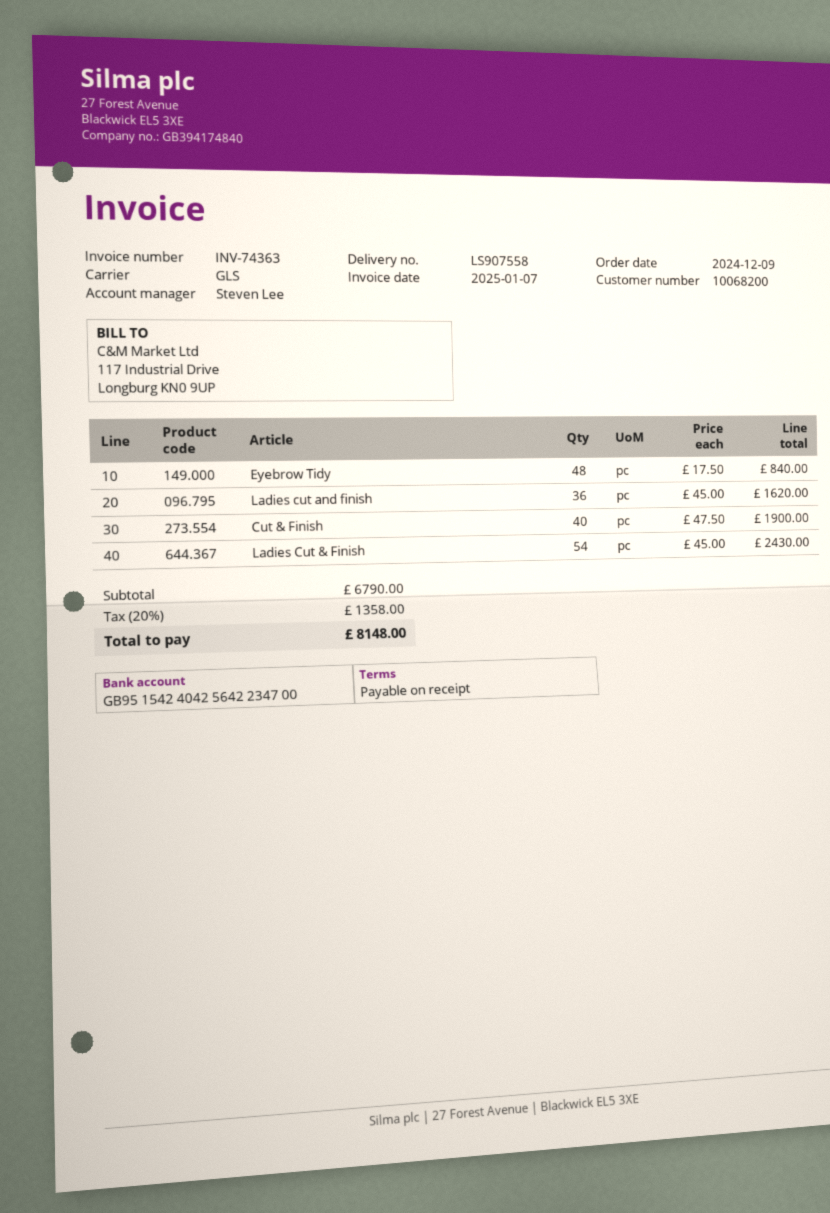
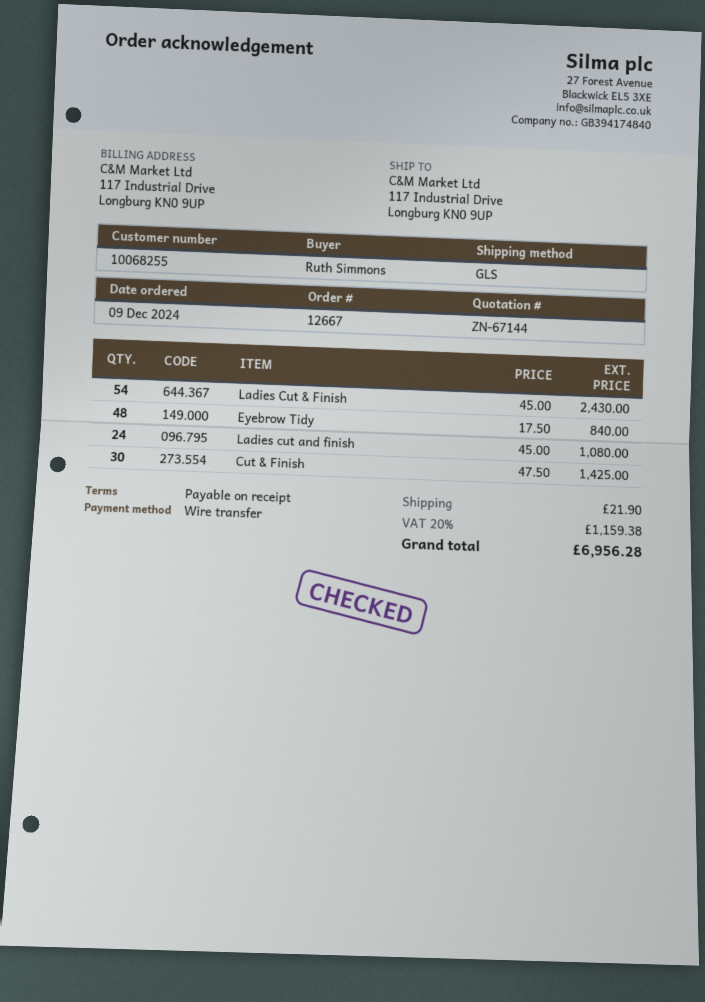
customer number: 10068200 -> 10068255
Ladies cut and finish: 36 x 45.00 = 1620.00 -> 24 x 45.00 = 1080.00
Cut & Finish: 40 x 47.50 = 1900.00 -> 30 x 47.50 = 1425.00
shipping: none -> 21.90
tax: 20% = 1358.00 -> 20% = 1159.38
total: 8148.00 -> 6956.28

